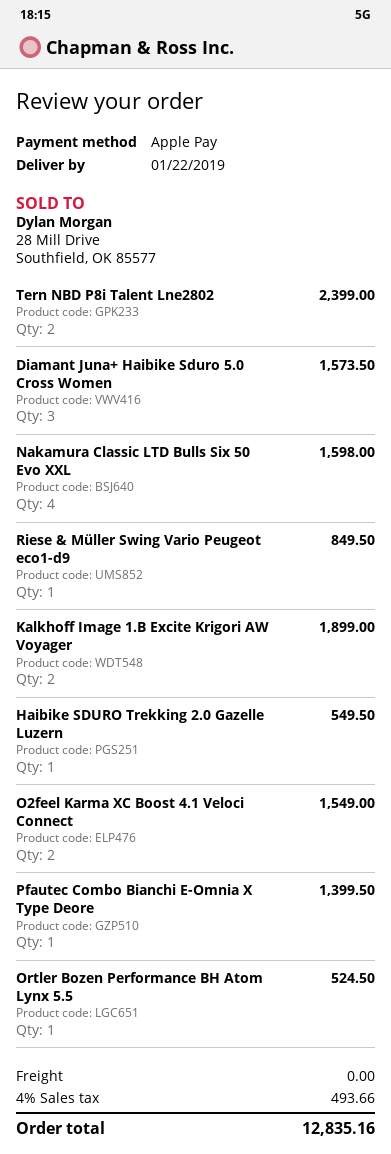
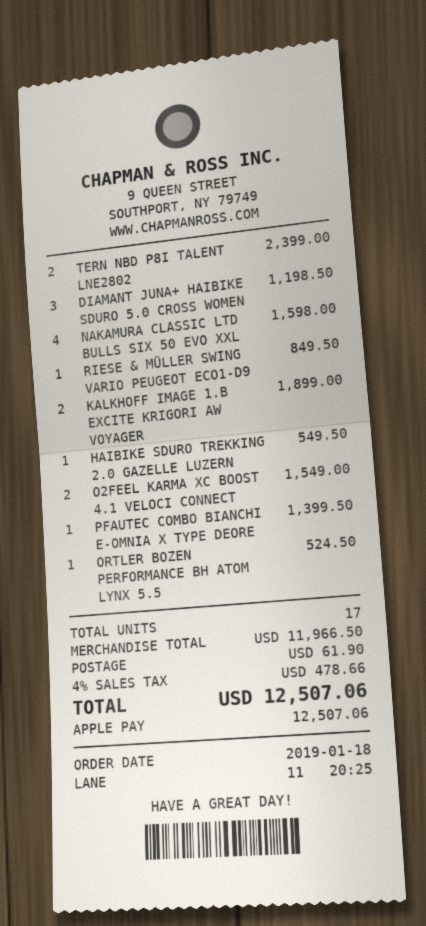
Diamant Juna+ Haibike Sduro 5.0 Cross Women: 3 for 1573.50 -> 3 for 1198.50
shipping: 0.00 -> 61.90
tax: 4% = 493.66 -> 4% = 478.66
total: 12835.16 -> 12507.06

